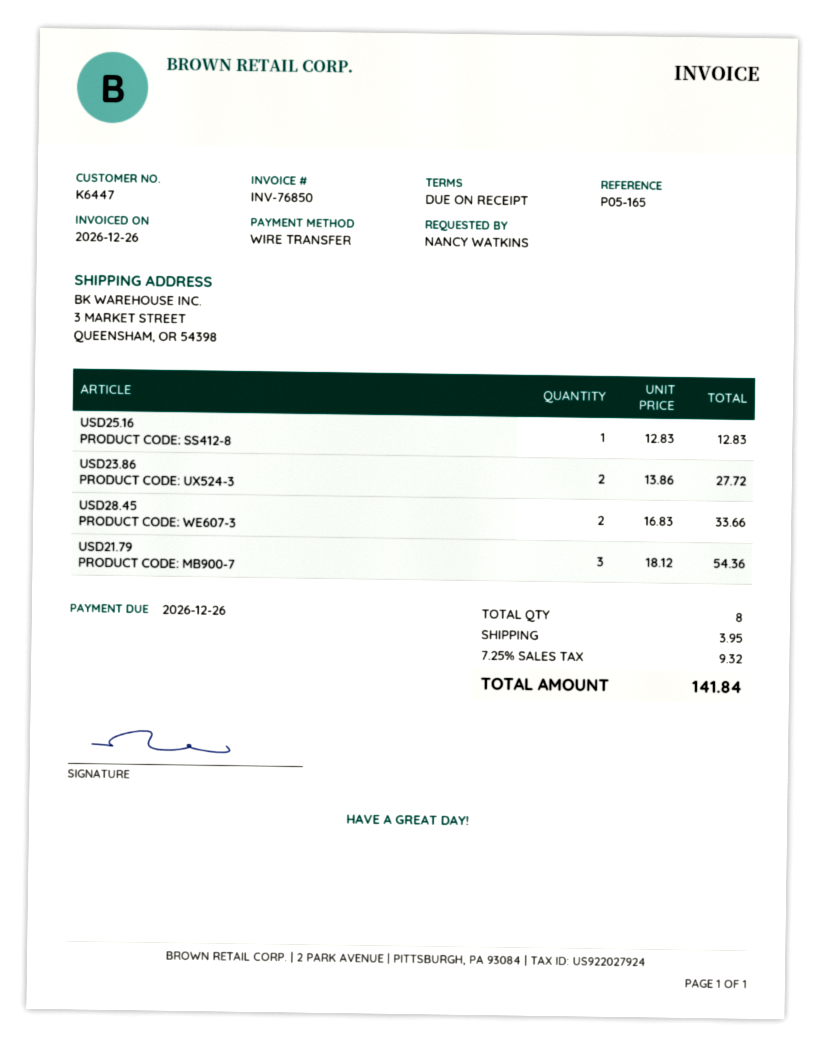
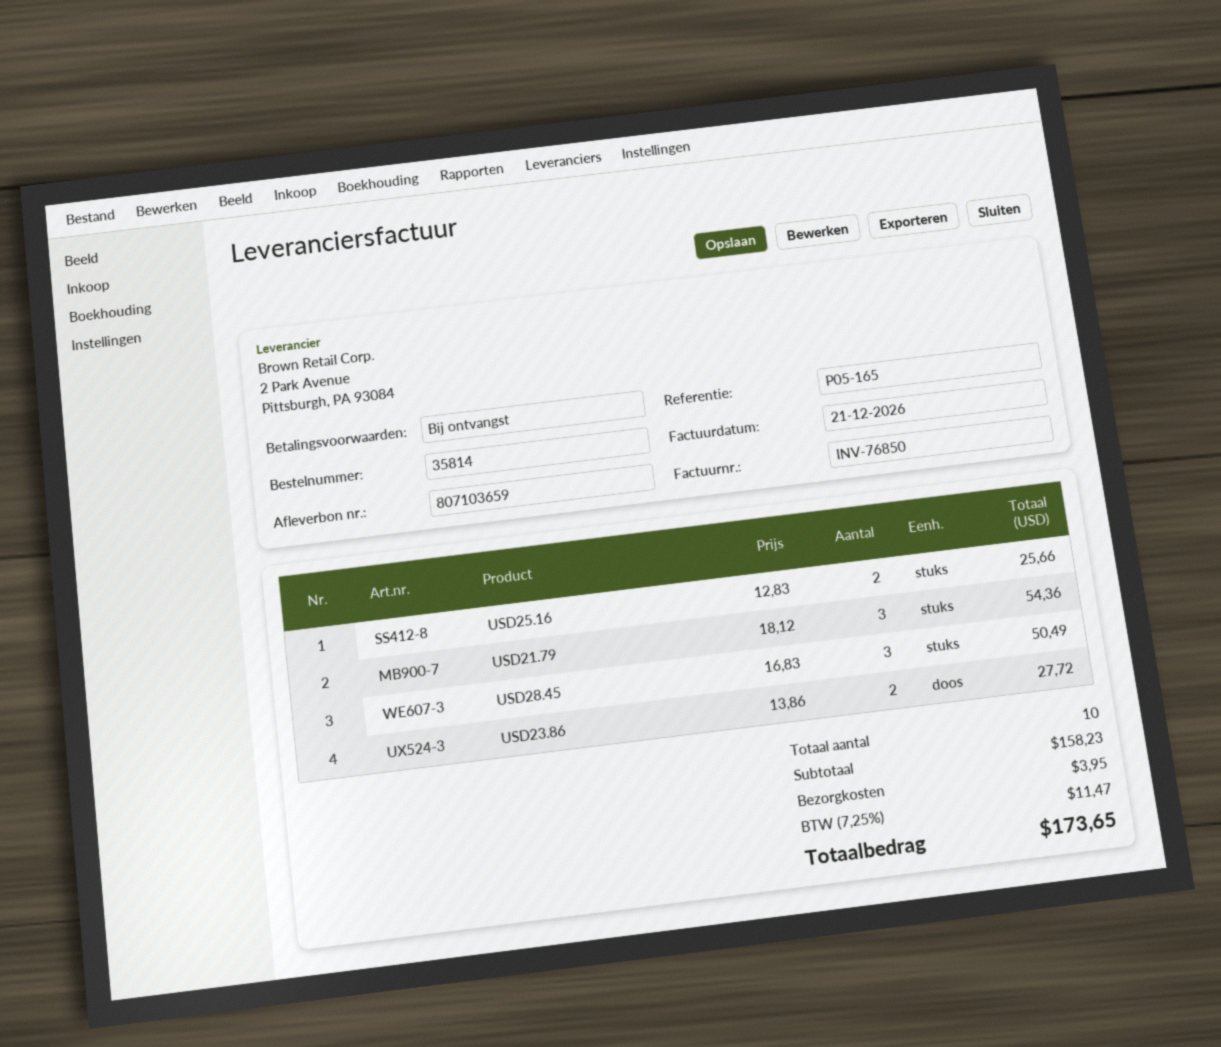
invoice date: 2026-12-26 -> 2026-12-21
USD25.16: 1 x 12.83 = 12.83 -> 2 x 12.83 = 25.66
USD28.45: 2 x 16.83 = 33.66 -> 3 x 16.83 = 50.49
total quantity: 8 -> 10
tax: 7.25% = 9.32 -> 7.25% = 11.47
total: 141.84 -> 173.65

